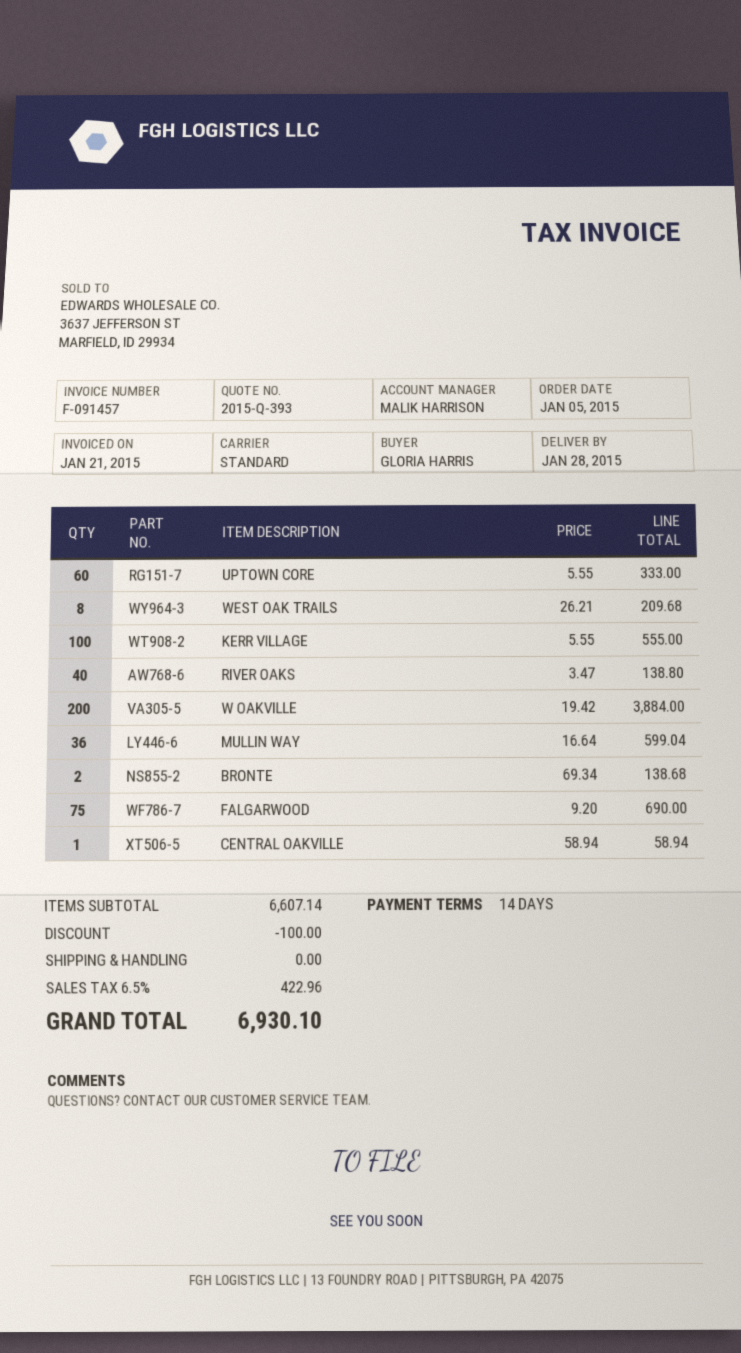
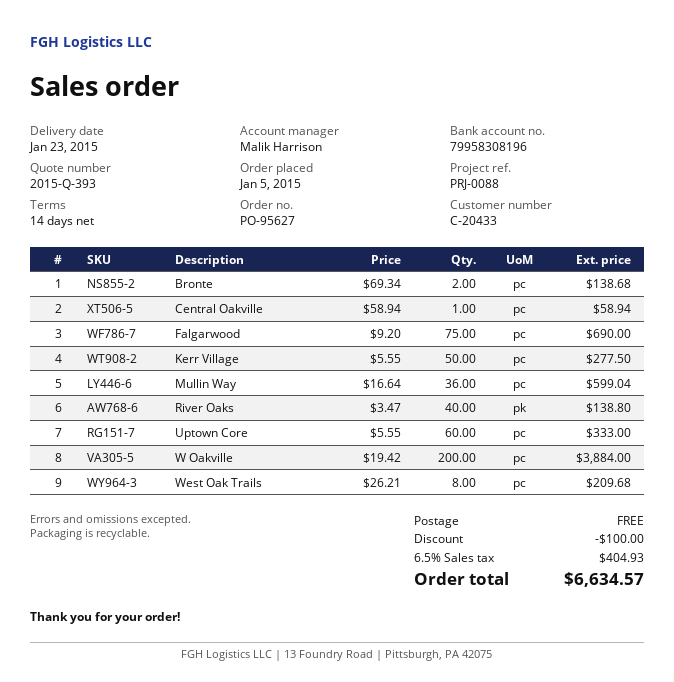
delivery date: 2015-01-28 -> 2015-01-23
KERR VILLAGE: 100 x 5.55 = 555.00 -> 50 x 5.55 = 277.50
tax: 6.5% = 422.96 -> 6.5% = 404.93
total: 6930.10 -> 6634.57

